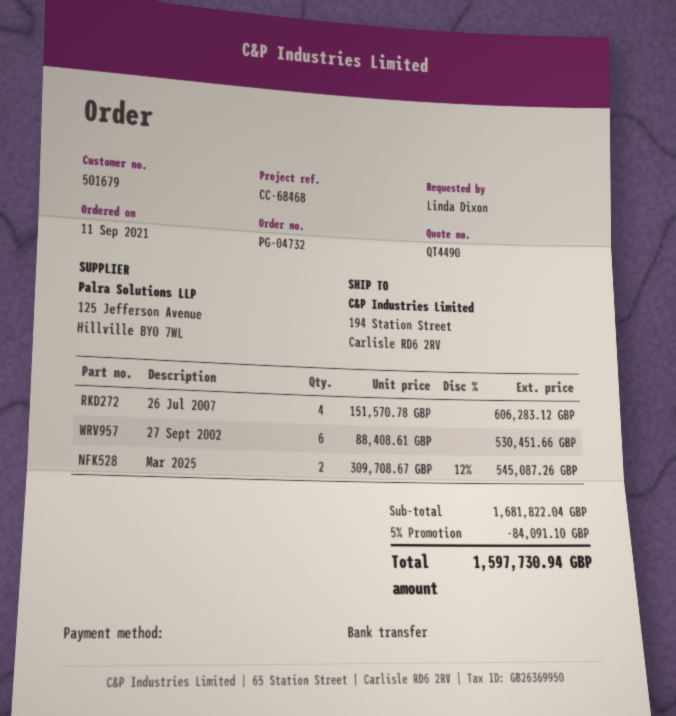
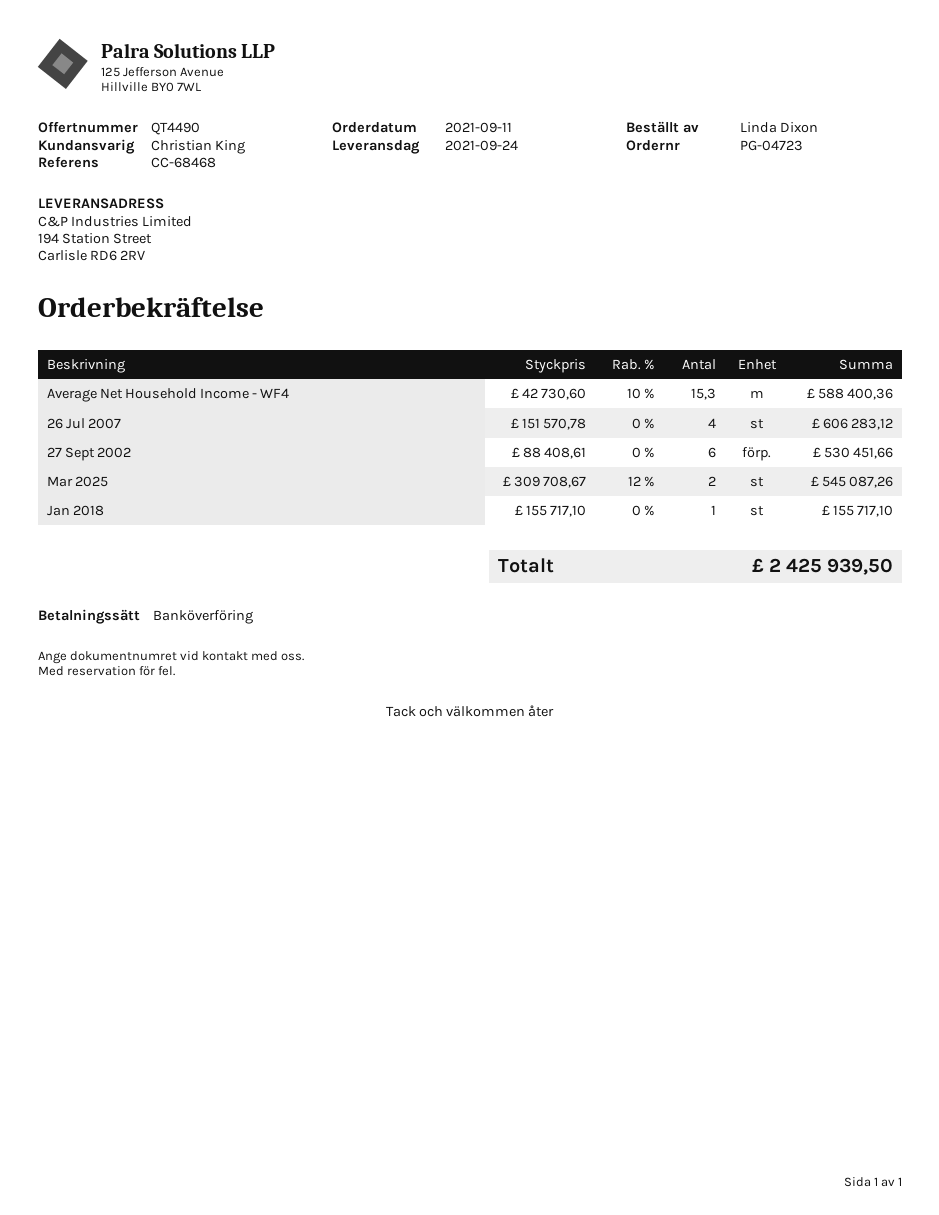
order number: PG-04732 -> PG-04723
Average Net Household Income - WF4: none -> 15.3 x 42730.60 - 10% = 588400.36
Jan 2018: none -> 1 x 155717.10 = 155717.10
discount: 5% = 84091.10 -> none
total: 1597730.94 -> 2425939.50

